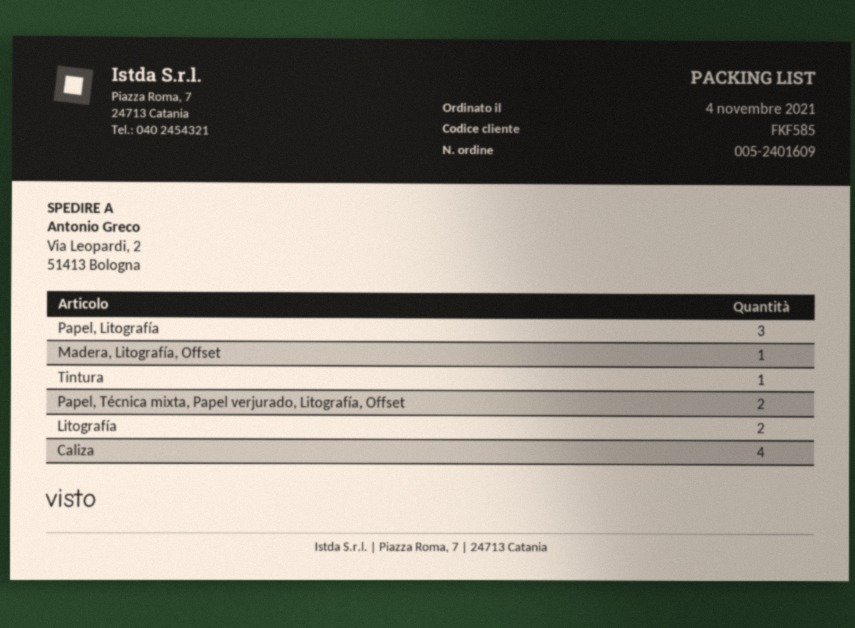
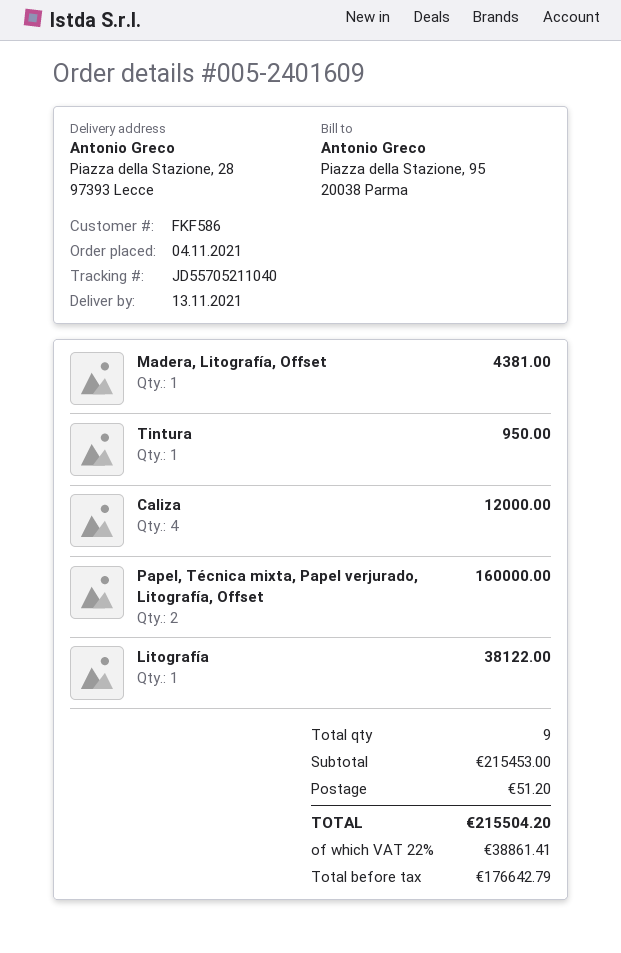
customer number: FKF585 -> FKF586
ship to: Via Leopardi, 2, 51413 Bologna -> Piazza della Stazione, 28, 97393 Lecce
Papel, Litografía: 3 -> none
Litografía: 2 -> 1

